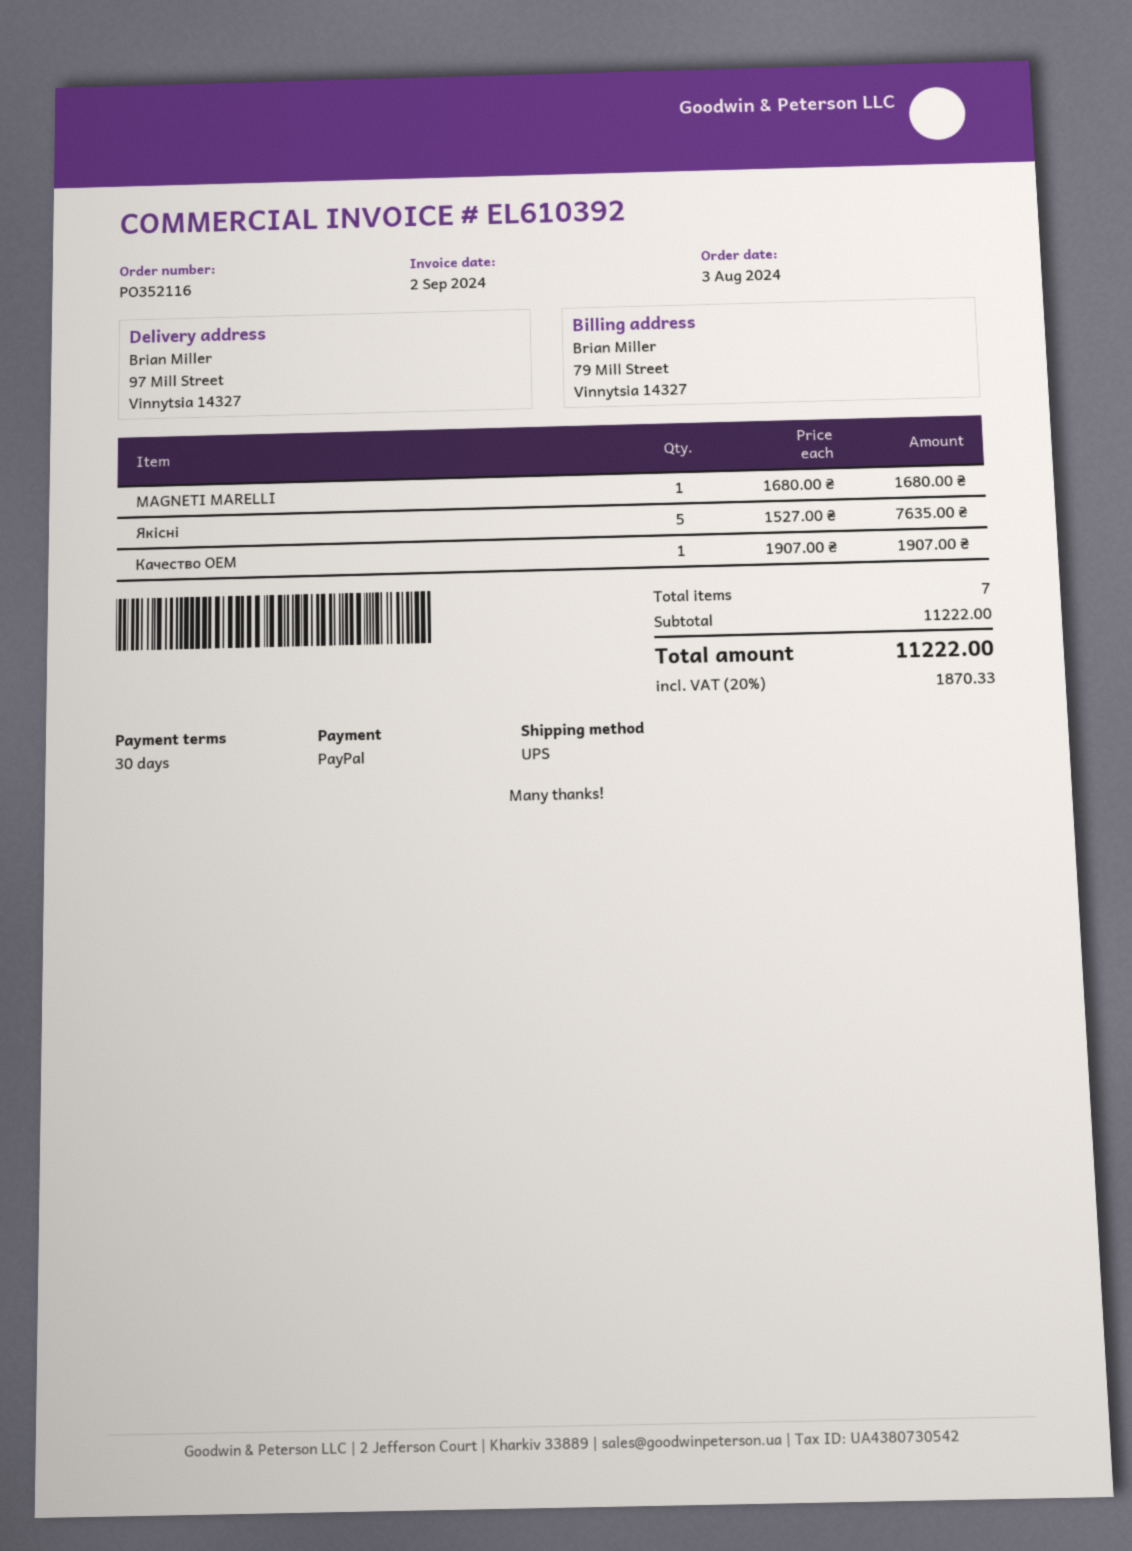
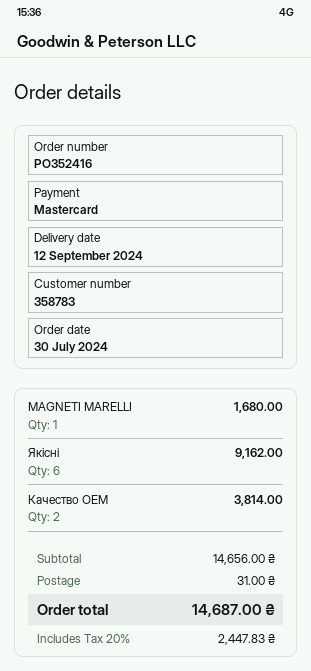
order number: PO352116 -> PO352416
order date: 2024-08-03 -> 2024-07-30
payment method: PayPal -> Mastercard
Якісні: 5 for 7635.00 -> 6 for 9162.00
Качество OEM: 1 for 1907.00 -> 2 for 3814.00
subtotal: 11222.00 -> 14656.00
shipping: none -> 31.00
tax: 20% = 1870.33 -> 20% = 2447.83
total: 11222.00 -> 14687.00

